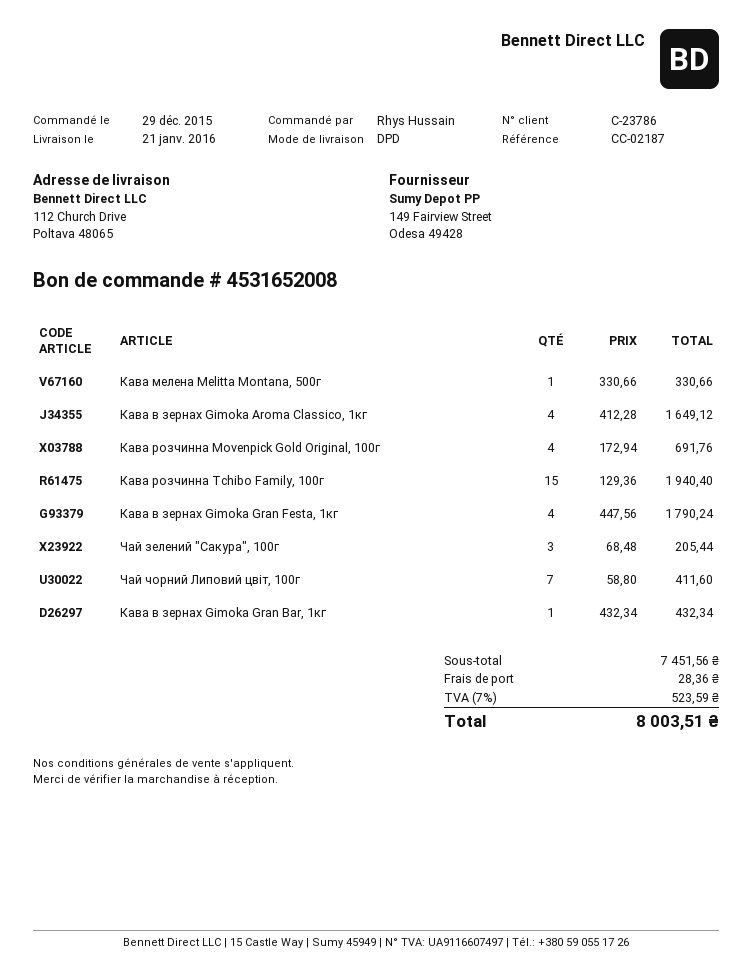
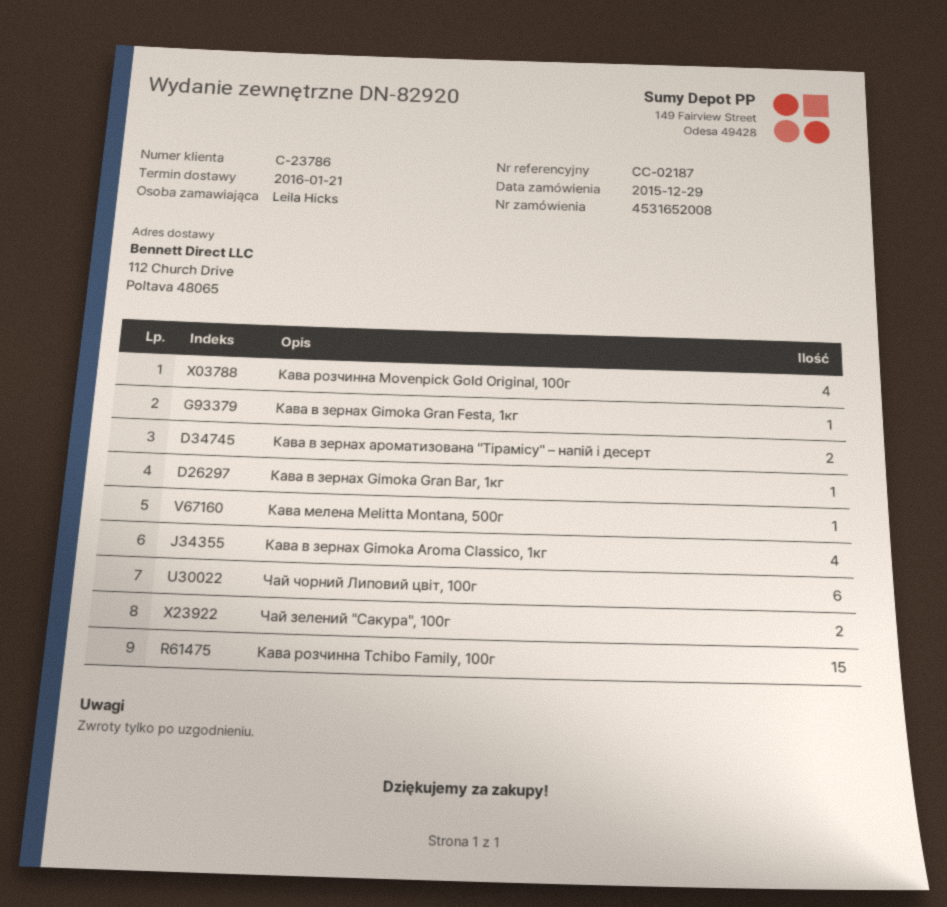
ordered by: Rhys Hussain -> Leila Hicks
Кава в зернах Gimoka Gran Festa, 1кг: 4 -> 1
Чай зелений "Сакура", 100г: 3 -> 2
Чай чорний Липовий цвіт, 100г: 7 -> 6
Кава в зернах ароматизована "Тірамісу" – напій і десерт: none -> 2

